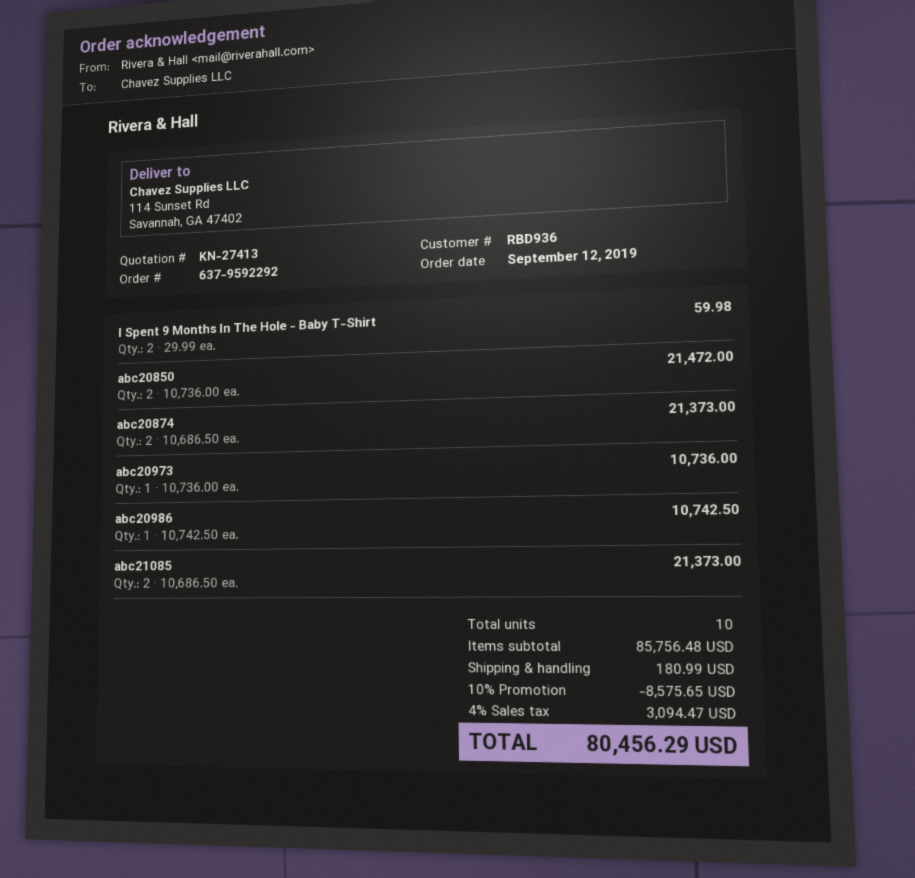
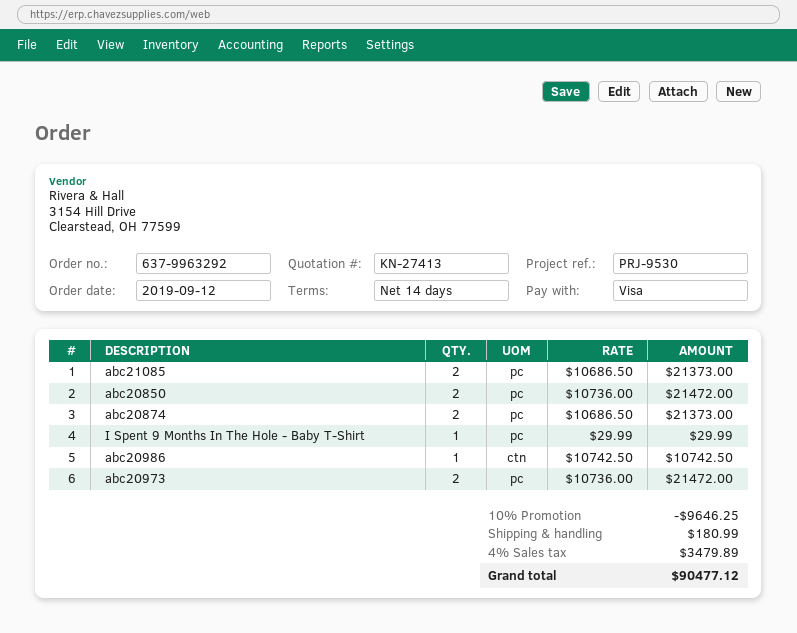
order number: 637-9592292 -> 637-9963292
I Spent 9 Months In The Hole - Baby T-Shirt: 2 x 29.99 = 59.98 -> 1 x 29.99 = 29.99
abc20973: 1 x 10736.00 = 10736.00 -> 2 x 10736.00 = 21472.00
discount: 10% = 8575.65 -> 10% = 9646.25
tax: 4% = 3094.47 -> 4% = 3479.89
total: 80456.29 -> 90477.12

